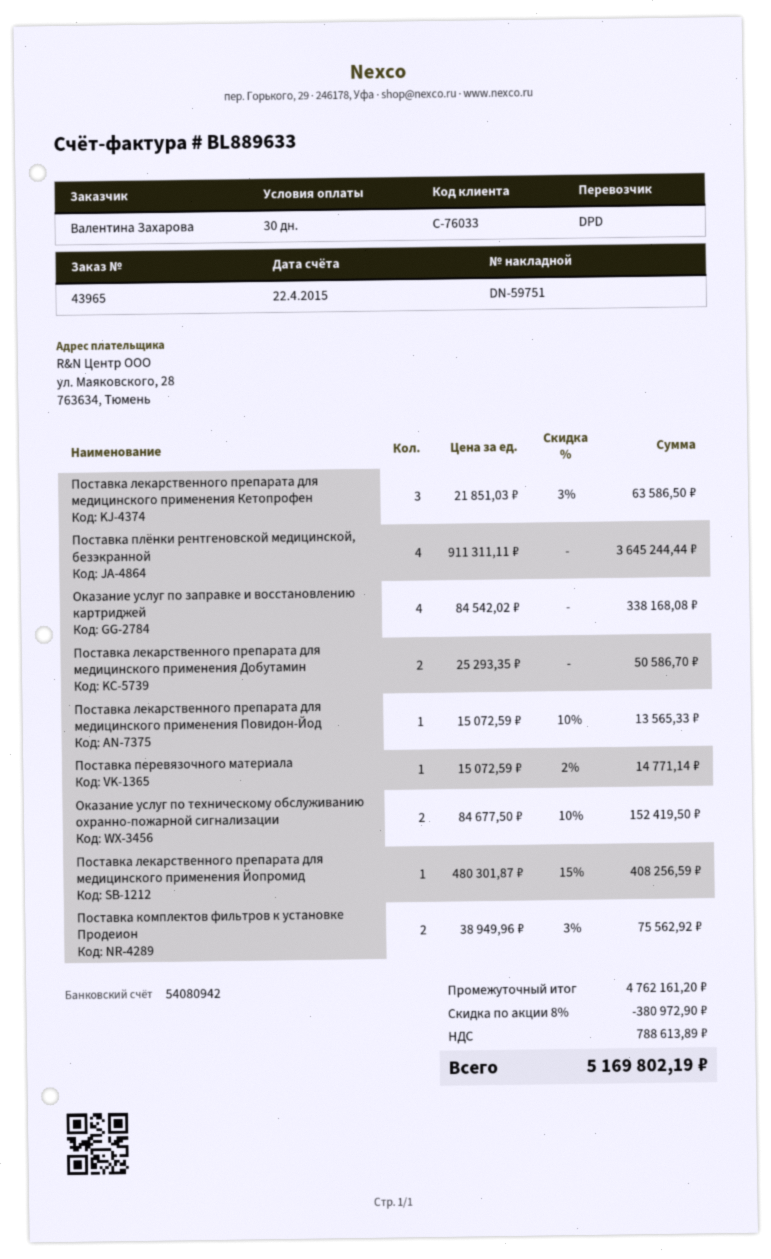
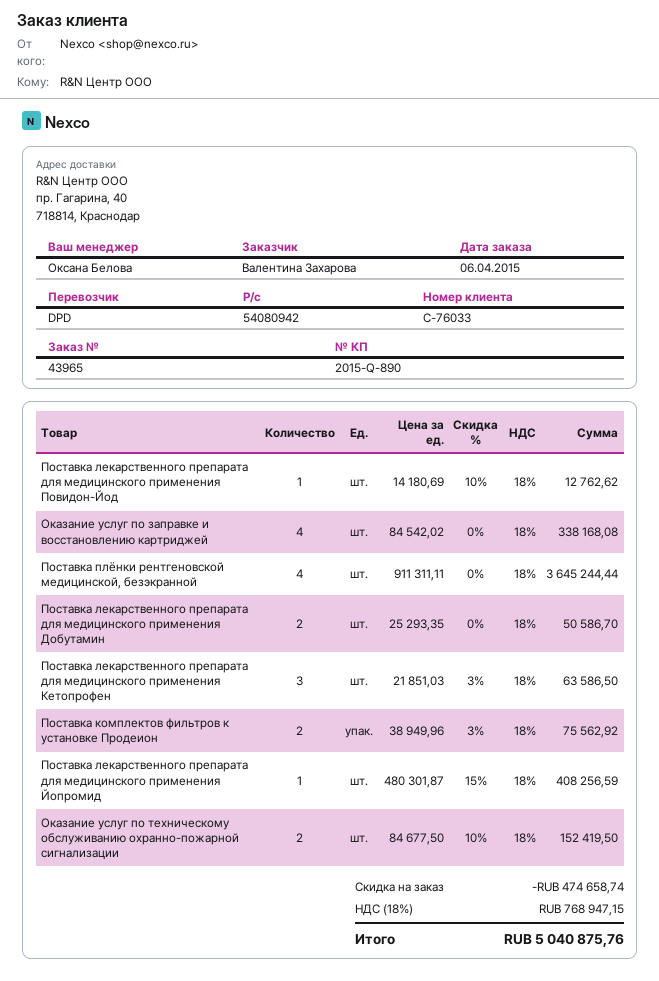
Поставка лекарственного препарата для медицинского применения Повидон-Йод: 1 x 15072.59 - 10% = 13565.33 -> 1 x 14180.69 - 10% = 12762.62
Поставка перевязочного материала: 1 x 15072.59 - 2% = 14771.14 -> none
discount: 380972.90 -> 474658.74
tax: 788613.89 -> 768947.15
total: 5169802.19 -> 5040875.76

